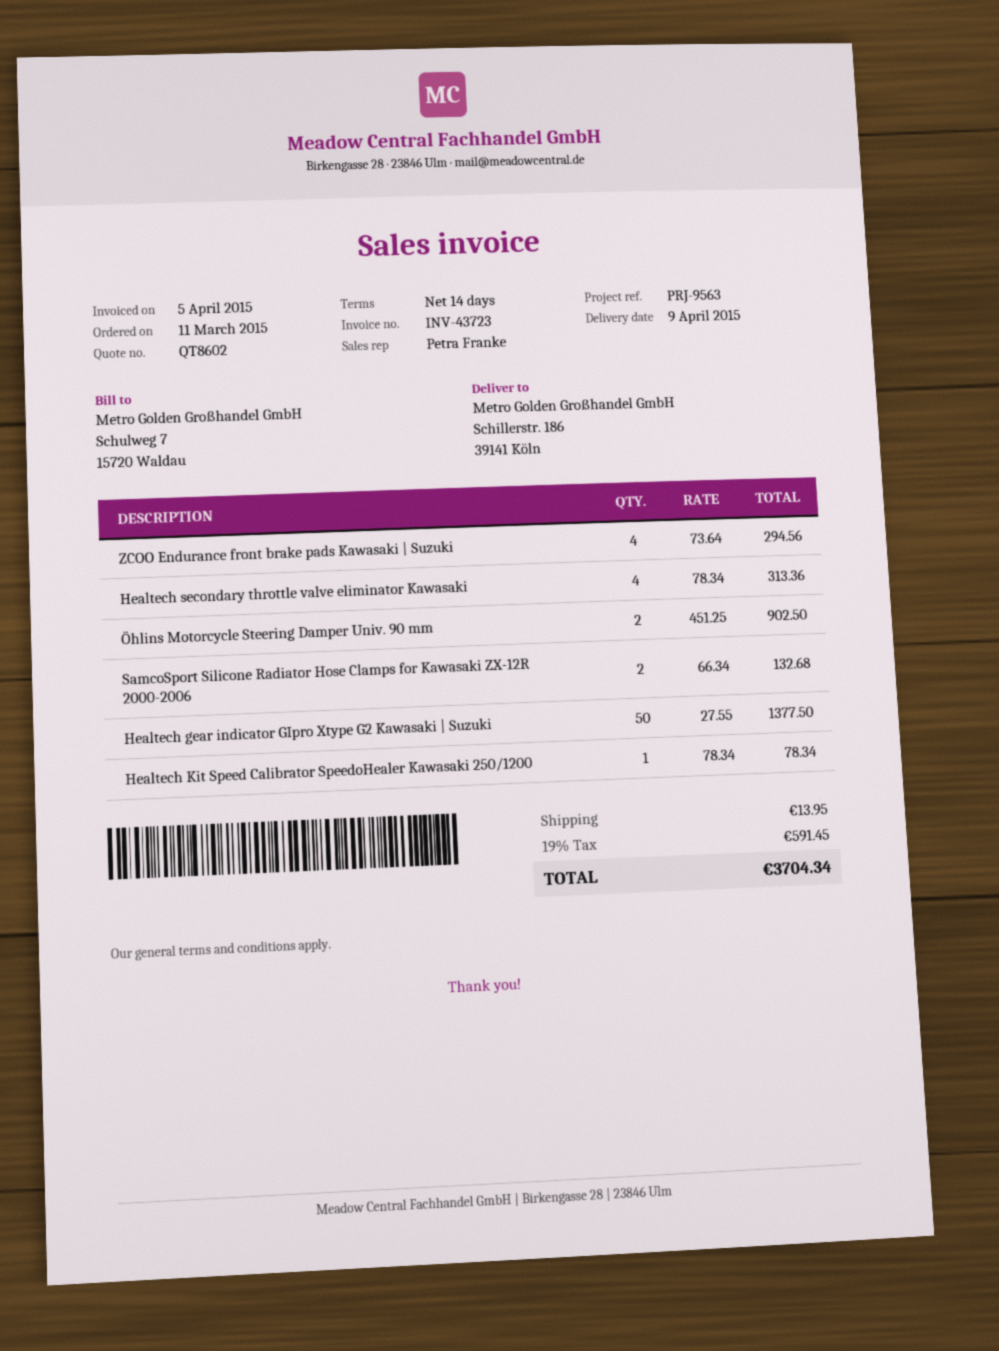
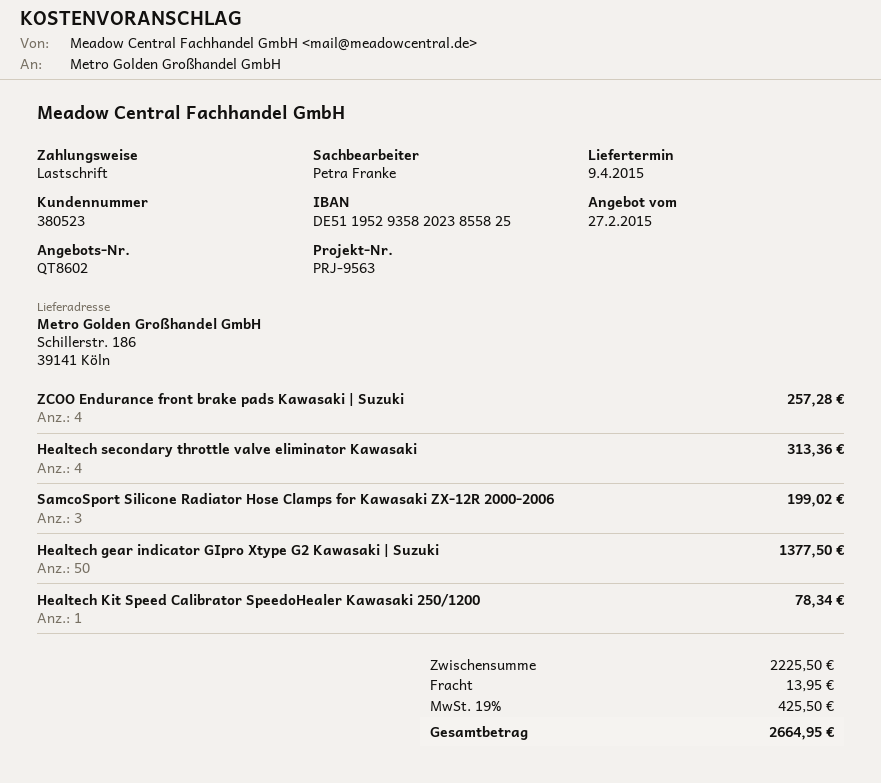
ZCOO Endurance front brake pads Kawasaki | Suzuki: 4 for 294.56 -> 4 for 257.28
Öhlins Motorcycle Steering Damper Univ. 90 mm: 2 for 902.50 -> none
SamcoSport Silicone Radiator Hose Clamps for Kawasaki ZX-12R 2000-2006: 2 for 132.68 -> 3 for 199.02
tax: 19% = 591.45 -> 19% = 425.50
total: 3704.34 -> 2664.95

